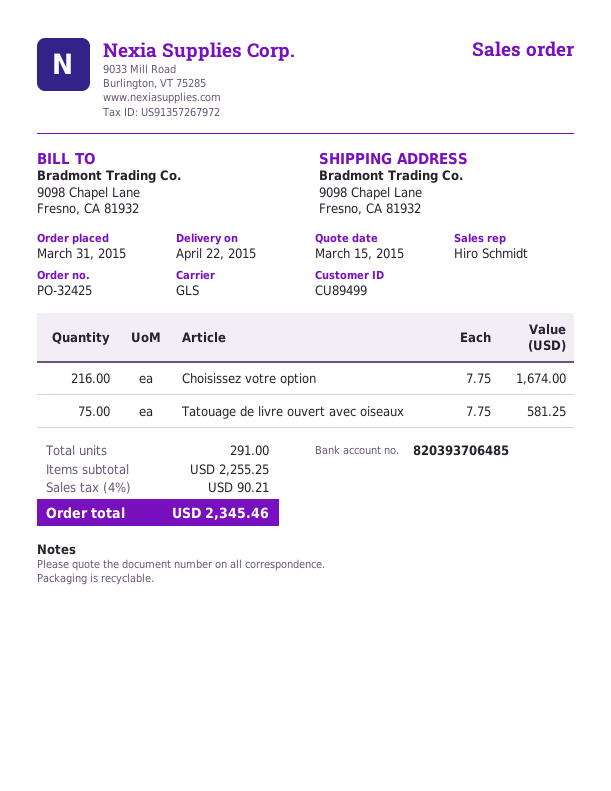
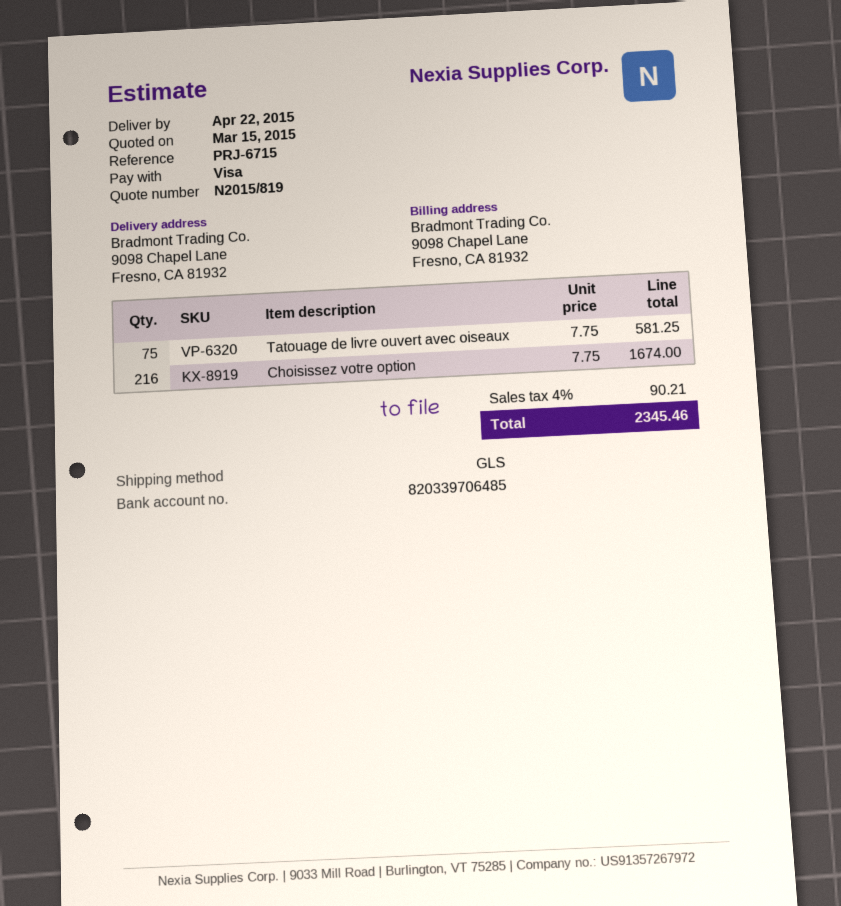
bank account: 820393706485 -> 820339706485

